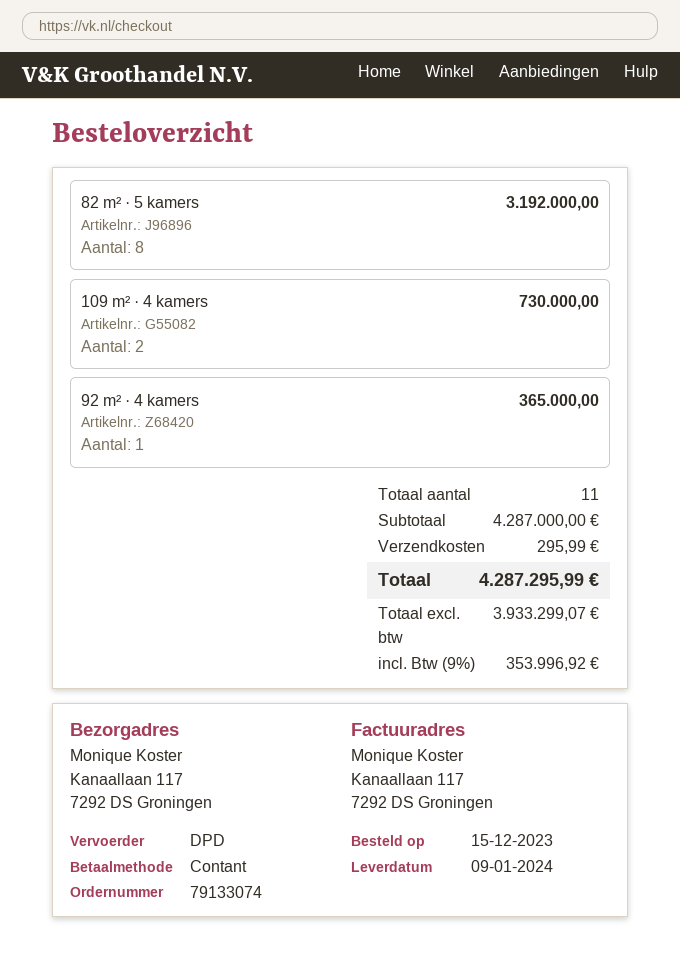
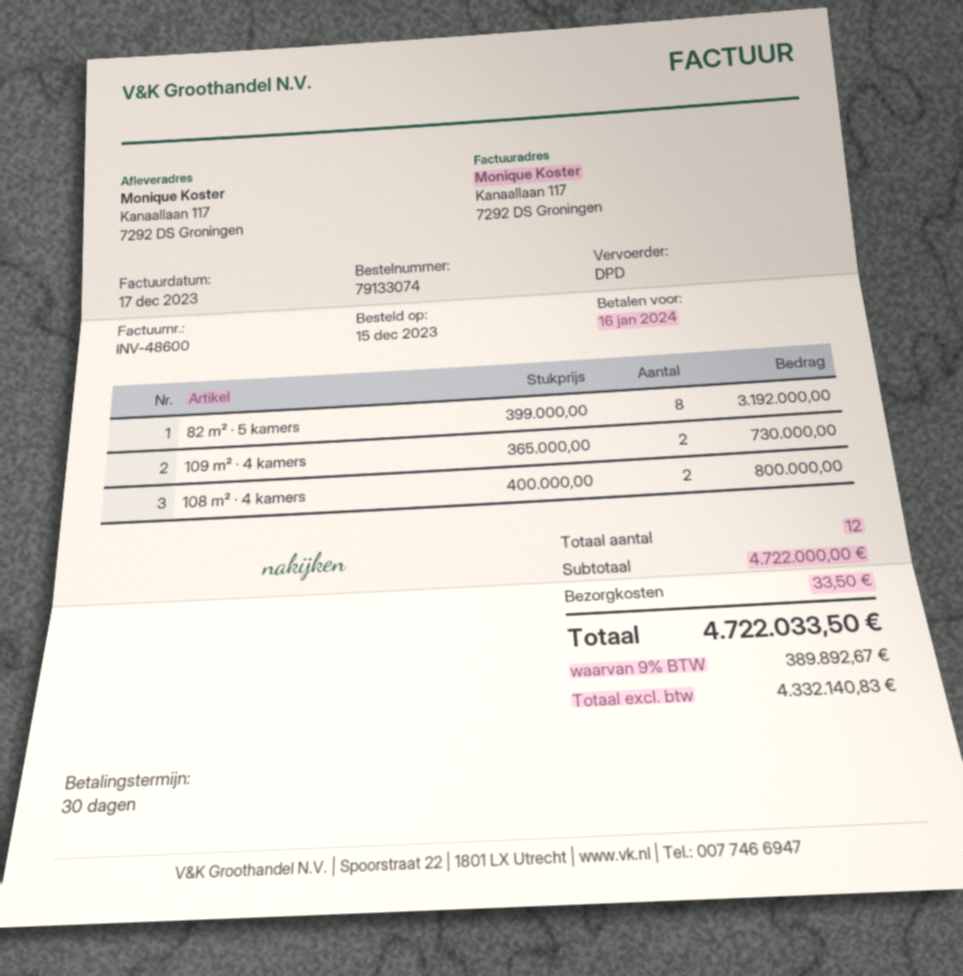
92 m² · 4 kamers: 1 for 365000.00 -> none
108 m² · 4 kamers: none -> 2 for 800000.00
total quantity: 11 -> 12
subtotal: 4287000.00 -> 4722000.00
shipping: 295.99 -> 33.50
net: 3933299.07 -> 4332140.83
tax: 9% = 353996.92 -> 9% = 389892.67
total: 4287295.99 -> 4722033.50

